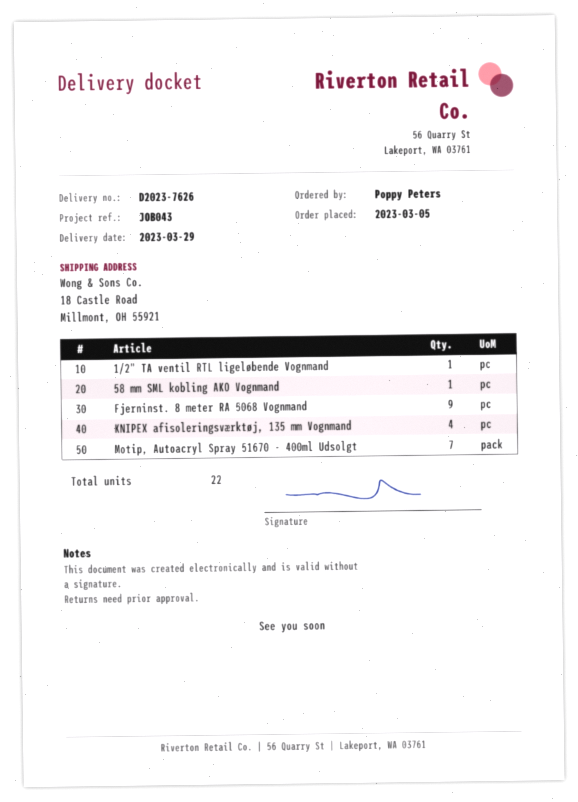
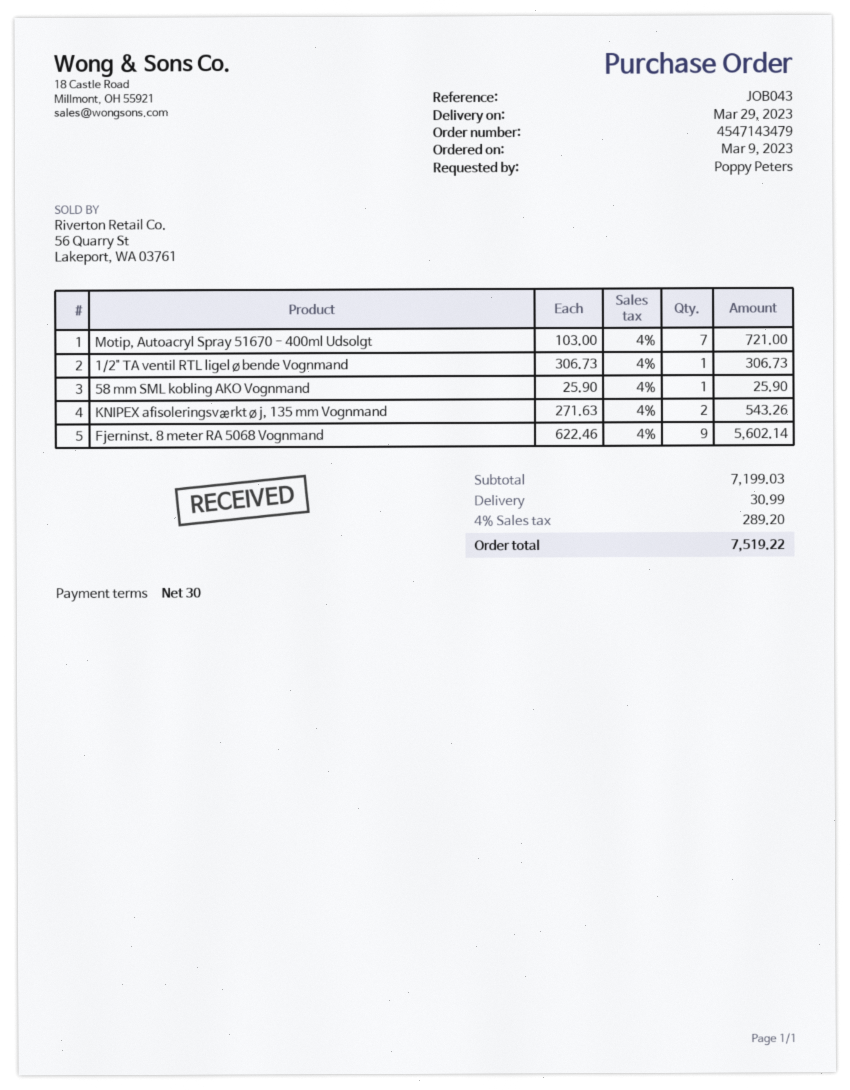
order date: 2023-03-05 -> 2023-03-09
KNIPEX afisoleringsværktøj, 135 mm Vognmand: 4 -> 2

